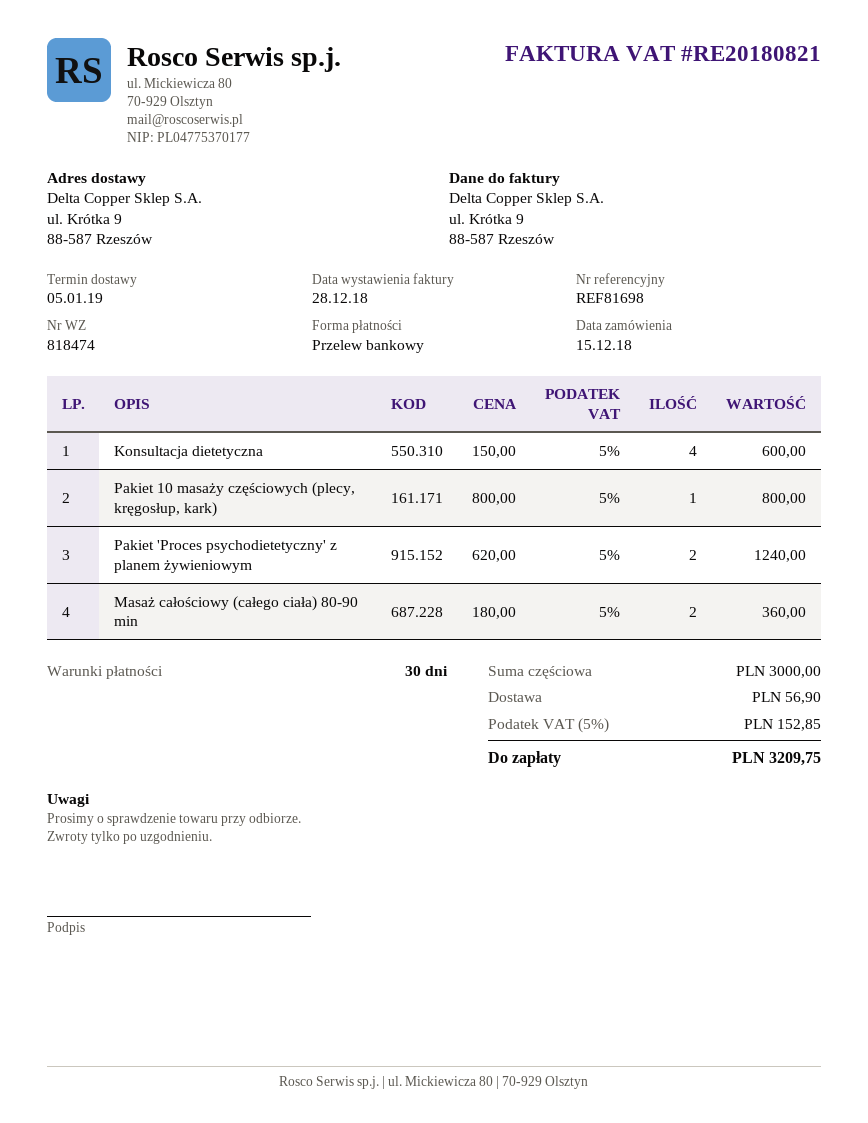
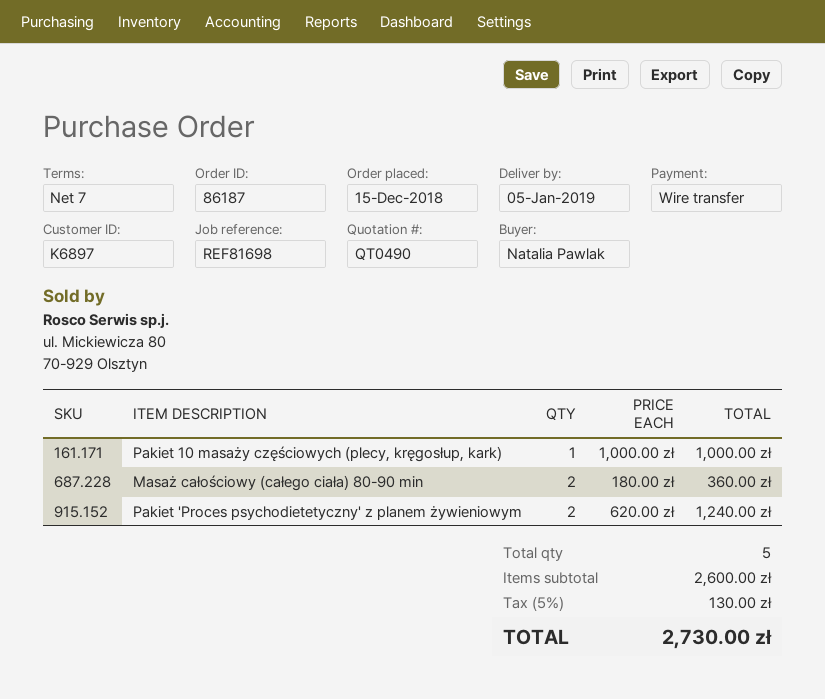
payment terms: 30 days -> 7 days
Konsultacja dietetyczna: 4 x 150.00 = 600.00 -> none
Pakiet 10 masaży częściowych (plecy, kręgosłup, kark): 1 x 800.00 = 800.00 -> 1 x 1000.00 = 1000.00
subtotal: 3000.00 -> 2600.00
shipping: 56.90 -> none
tax: 5% = 152.85 -> 5% = 130.00
total: 3209.75 -> 2730.00

